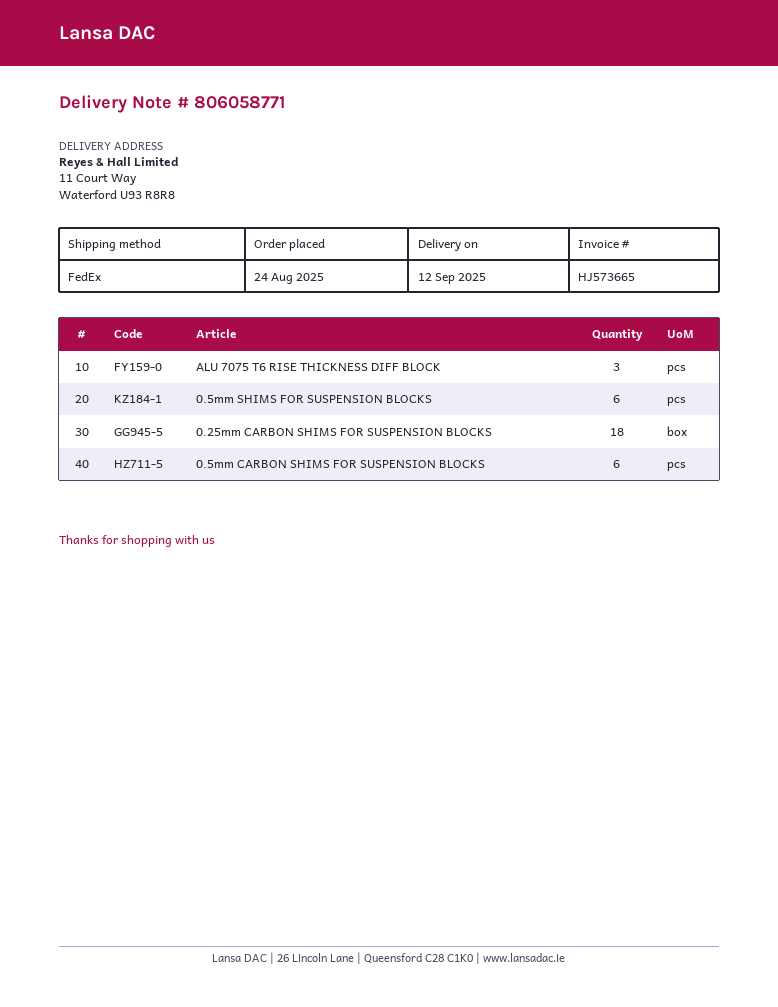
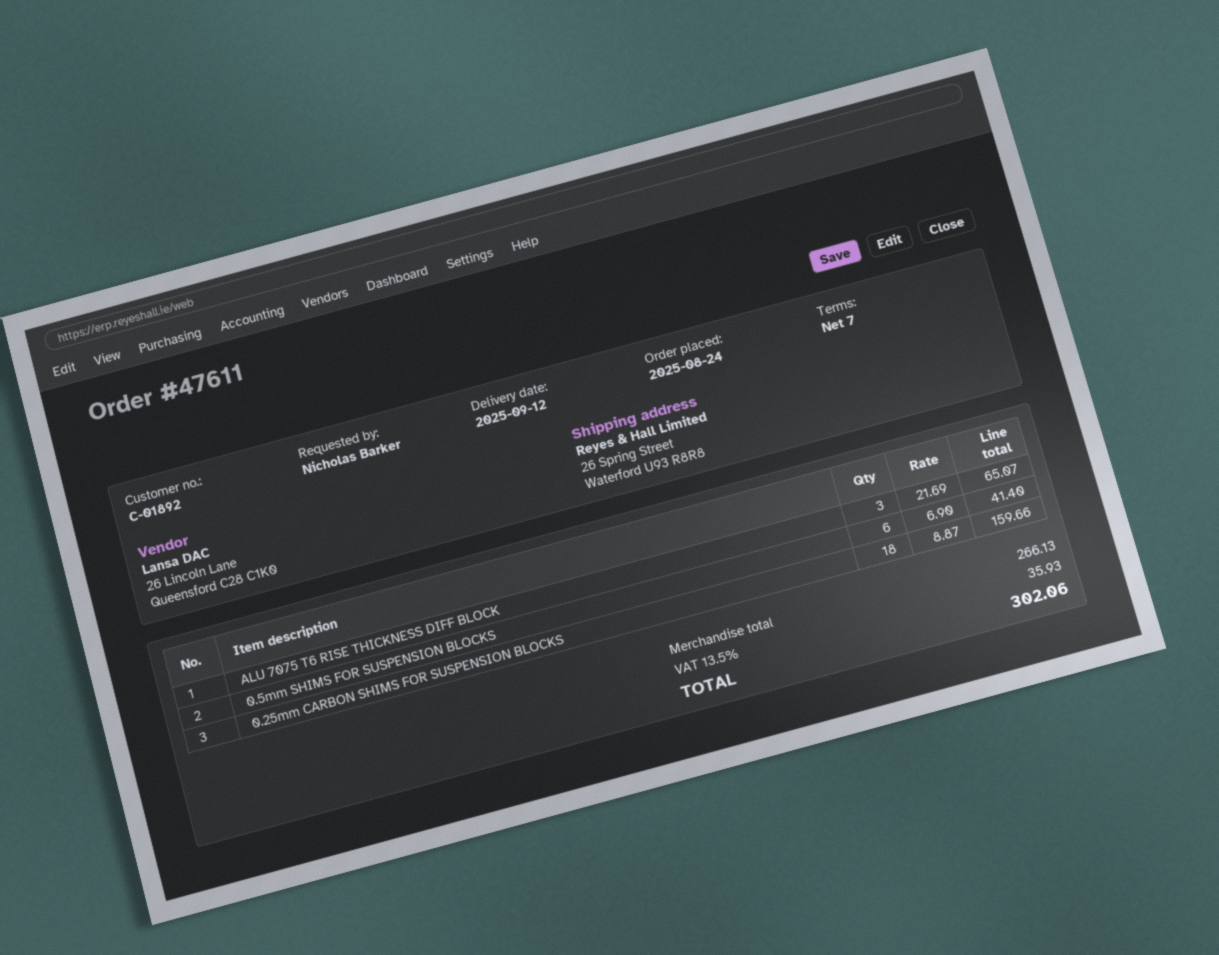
ship to: 11 Court Way, Waterford U93 R8R8 -> 26 Spring Street, Waterford U93 R8R8
0.5mm CARBON SHIMS FOR SUSPENSION BLOCKS: 6 -> none

